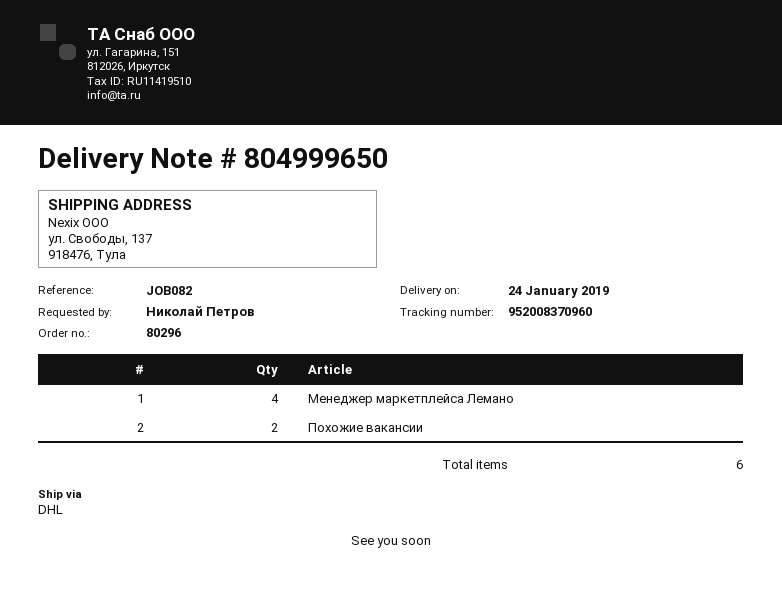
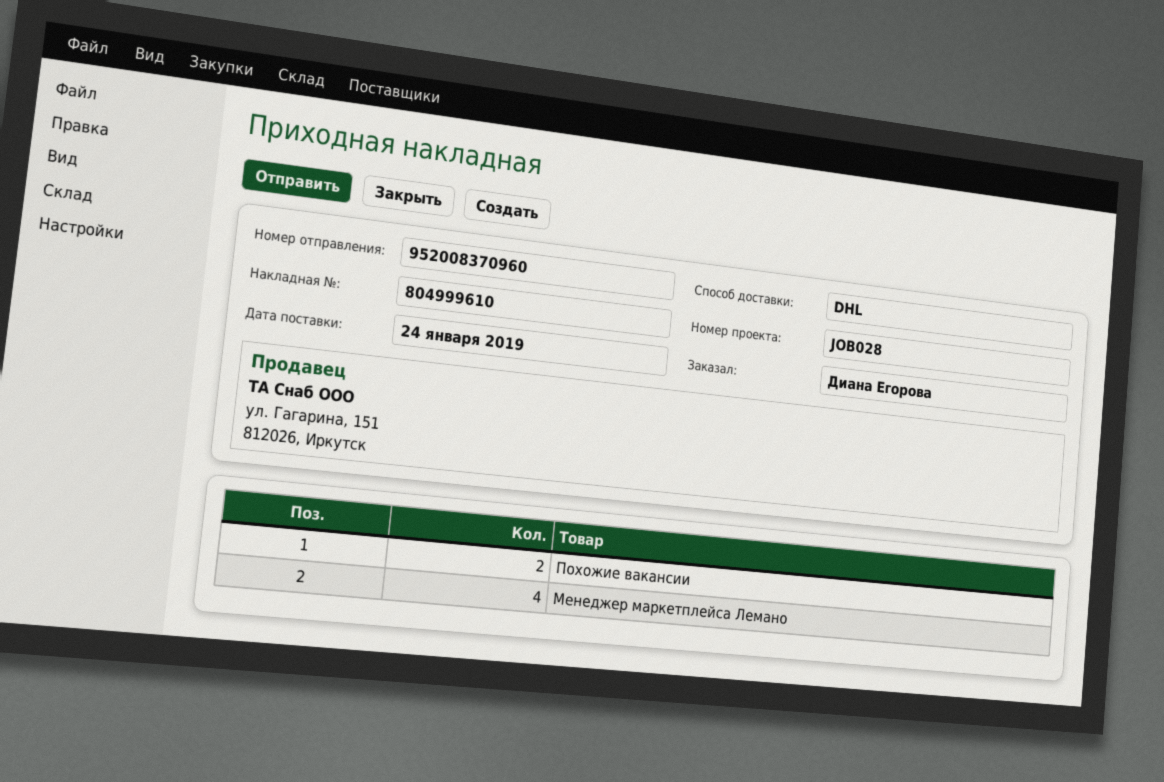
delivery note number: 804999650 -> 804999610
reference: JOB082 -> JOB028
ordered by: Николай Петров -> Диана Егорова

